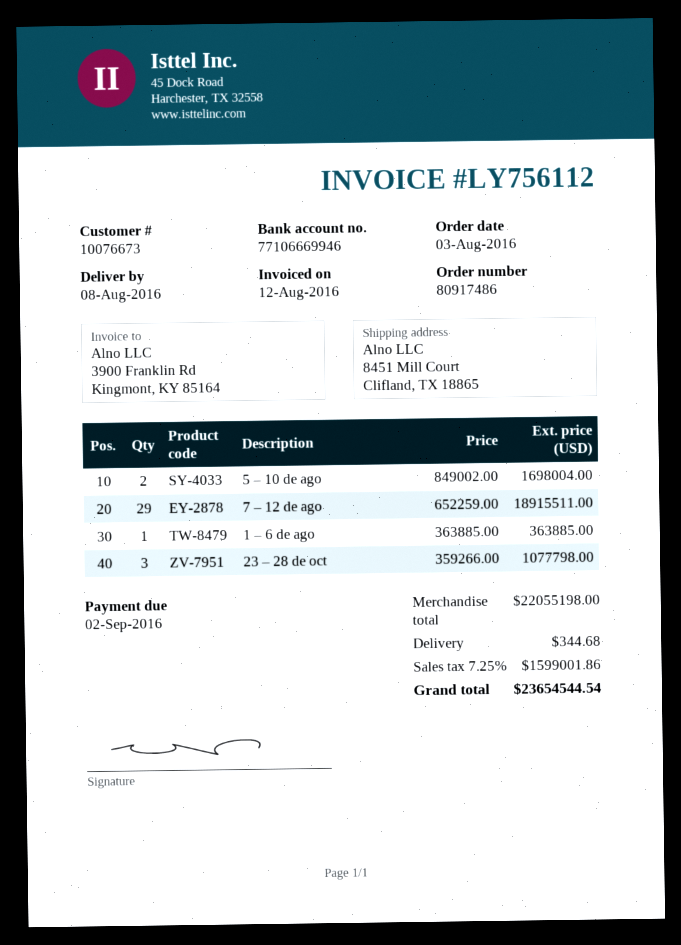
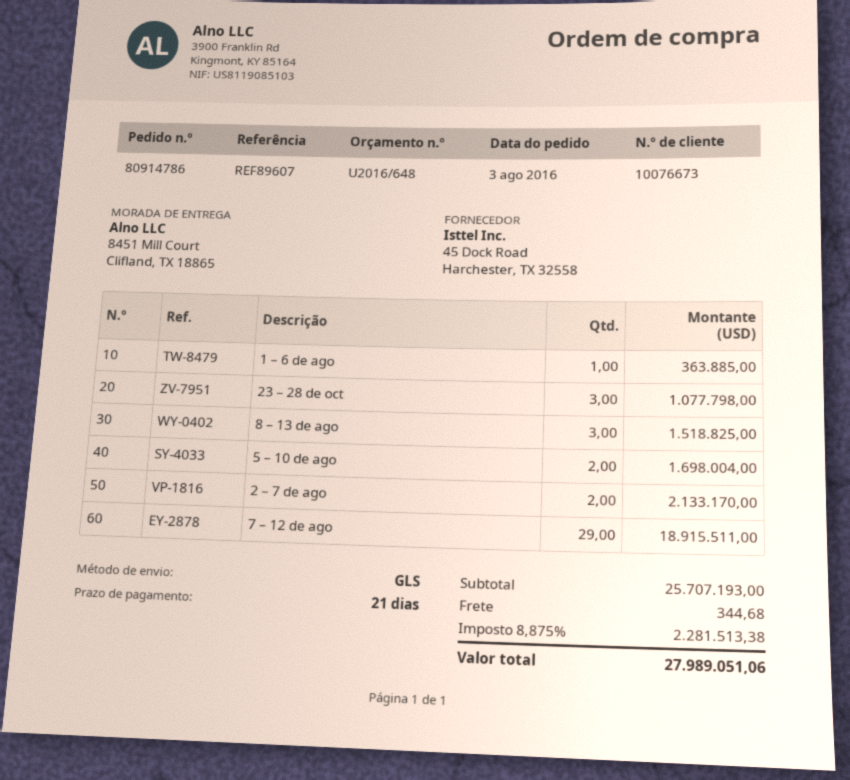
order number: 80917486 -> 80914786
8 – 13 de ago: none -> 3 for 1518825.00
2 – 7 de ago: none -> 2 for 2133170.00
subtotal: 22055198.00 -> 25707193.00
tax: 7.25% = 1599001.86 -> 8.875% = 2281513.38
total: 23654544.54 -> 27989051.06

